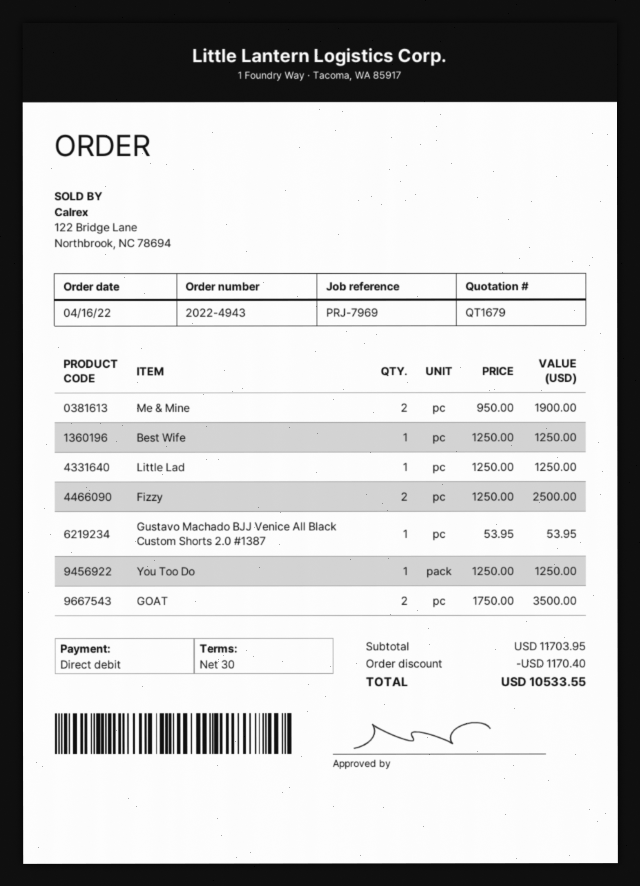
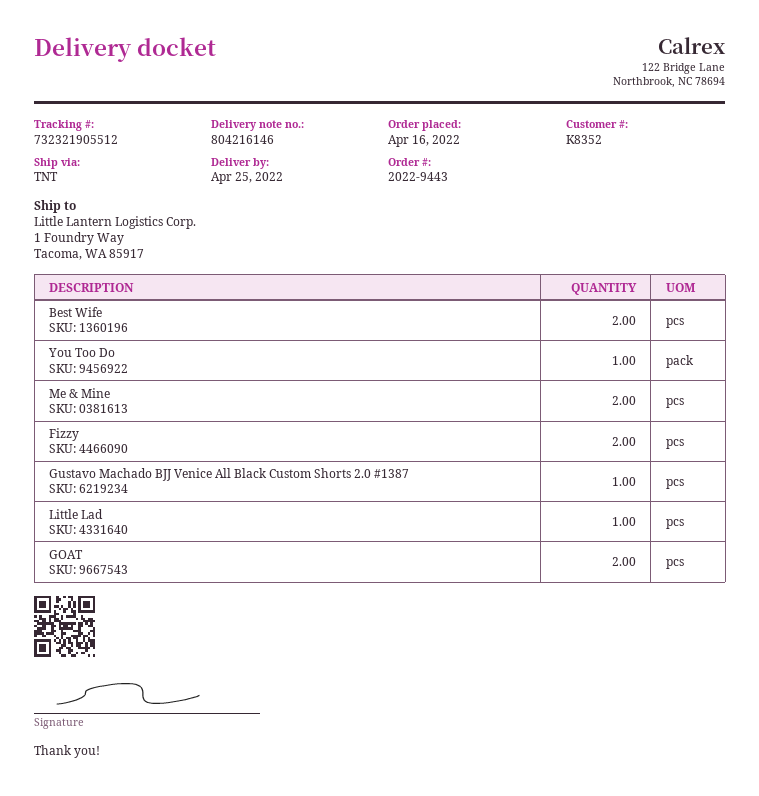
order number: 2022-4943 -> 2022-9443
Best Wife: 1 -> 2

